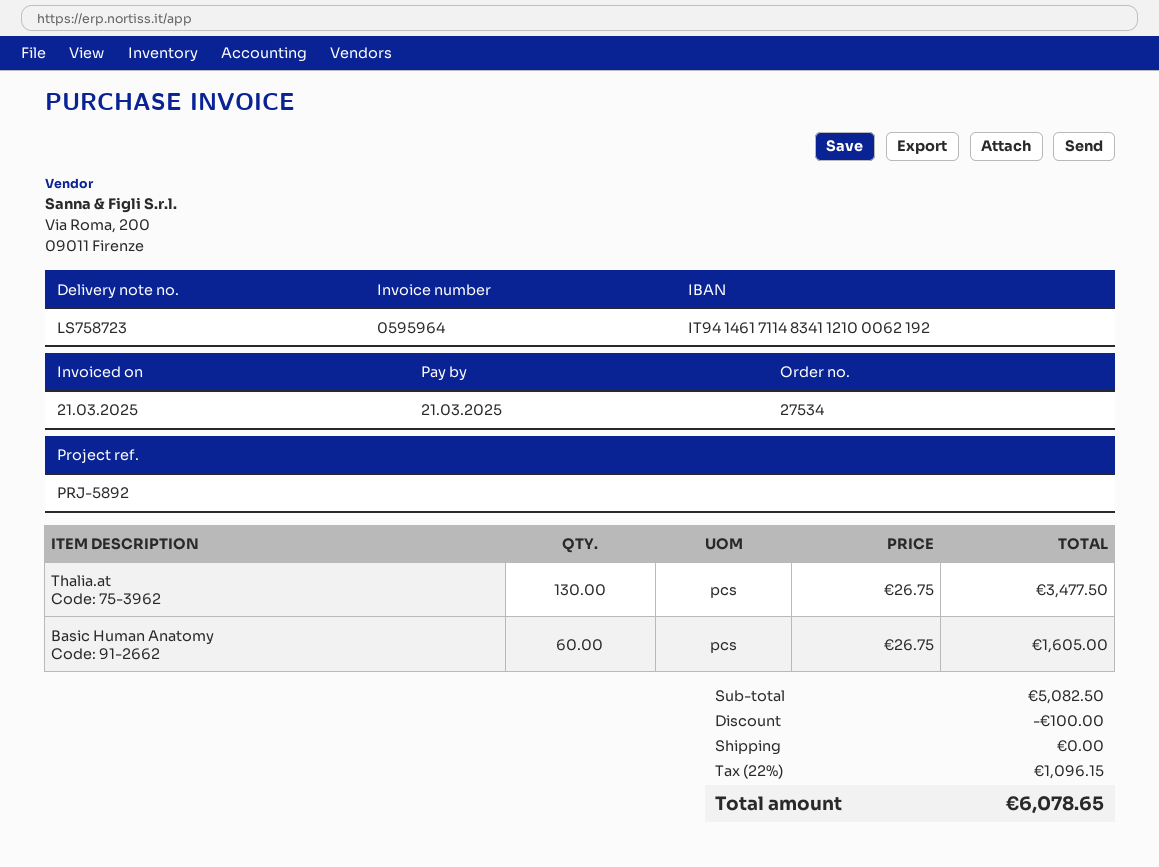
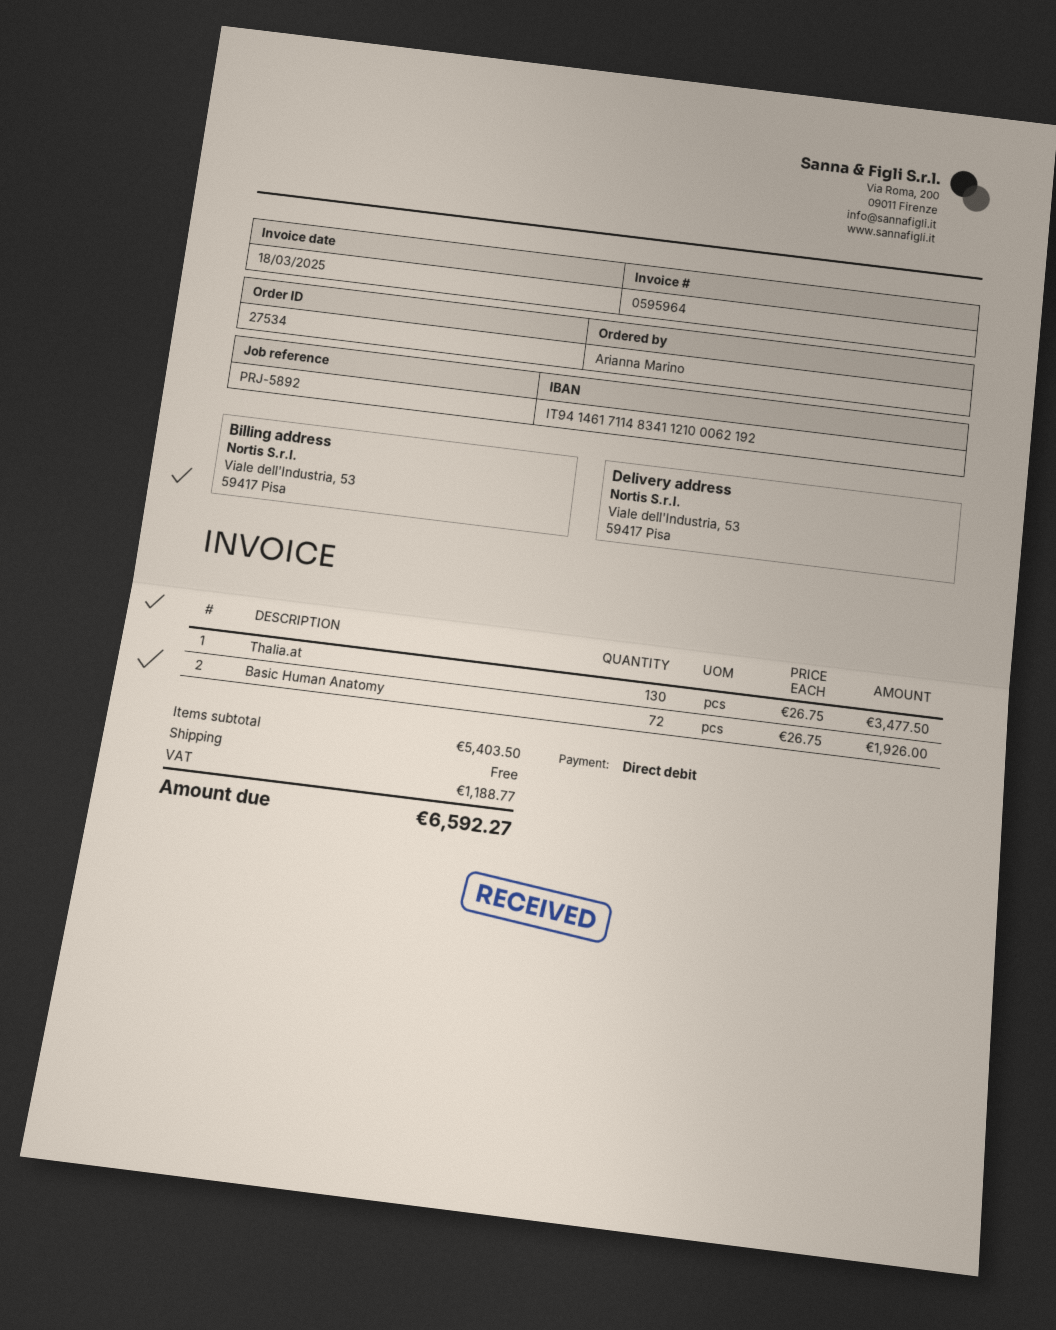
invoice date: 2025-03-21 -> 2025-03-18
Basic Human Anatomy: 60 x 26.75 = 1605.00 -> 72 x 26.75 = 1926.00
subtotal: 5082.50 -> 5403.50
discount: 100.00 -> none
tax: 1096.15 -> 1188.77
total: 6078.65 -> 6592.27

